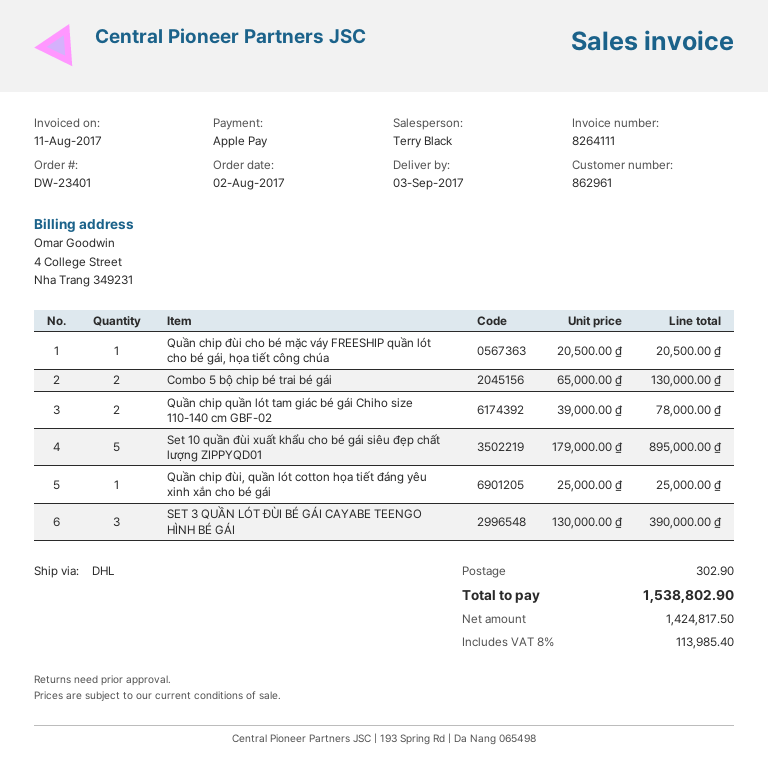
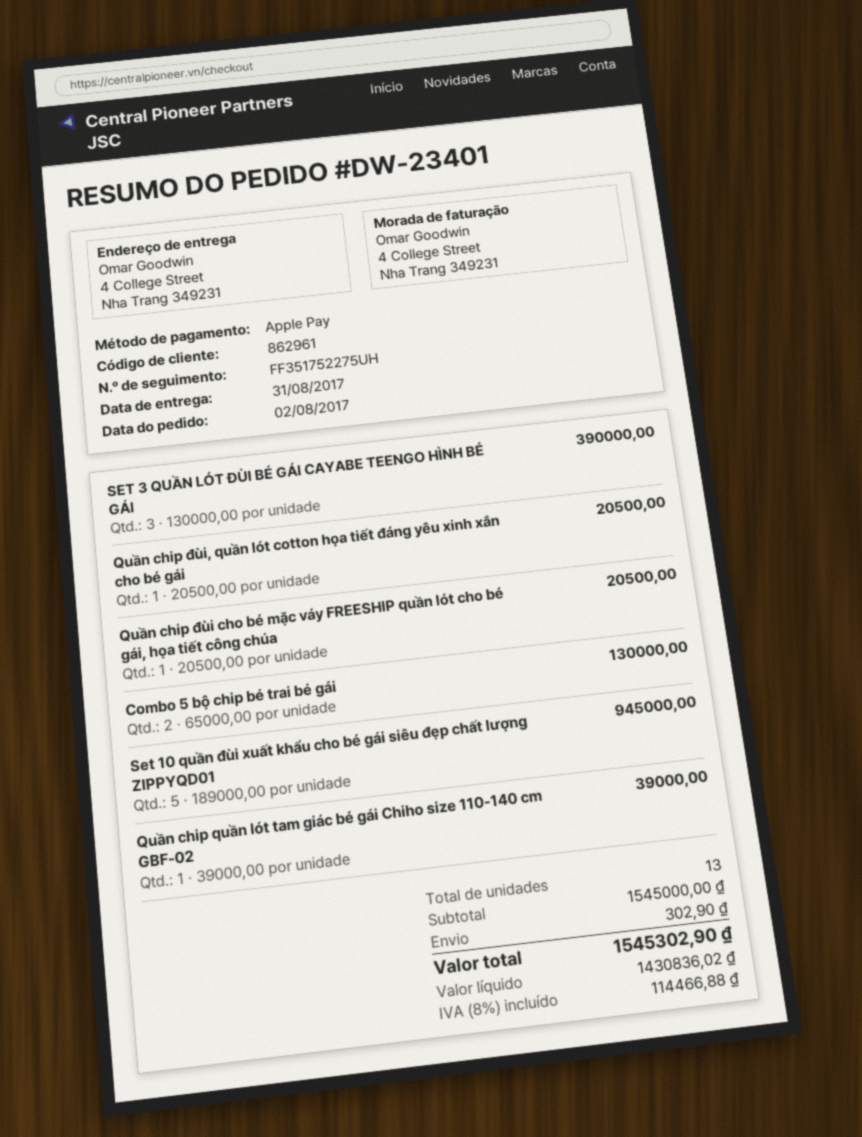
delivery date: 2017-09-03 -> 2017-08-31
Quần chip quần lót tam giác bé gái Chiho size 110-140 cm GBF-02: 2 x 39000.00 = 78000.00 -> 1 x 39000.00 = 39000.00
Set 10 quần đùi xuất khẩu cho bé gái siêu đẹp chất lượng ZIPPYQD01: 5 x 179000.00 = 895000.00 -> 5 x 189000.00 = 945000.00
Quần chip đùi, quần lót cotton họa tiết đáng yêu xinh xắn cho bé gái: 1 x 25000.00 = 25000.00 -> 1 x 20500.00 = 20500.00
net: 1424817.50 -> 1430836.02
tax: 8% = 113985.40 -> 8% = 114466.88
total: 1538802.90 -> 1545302.90

